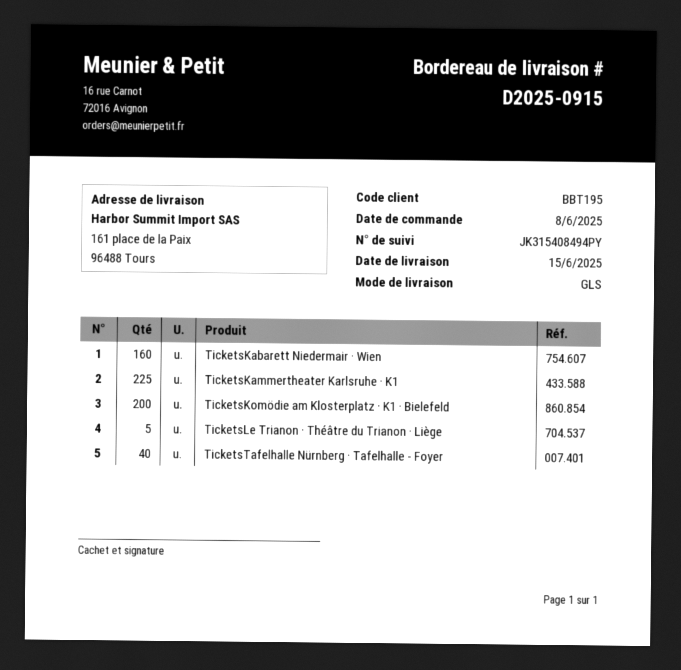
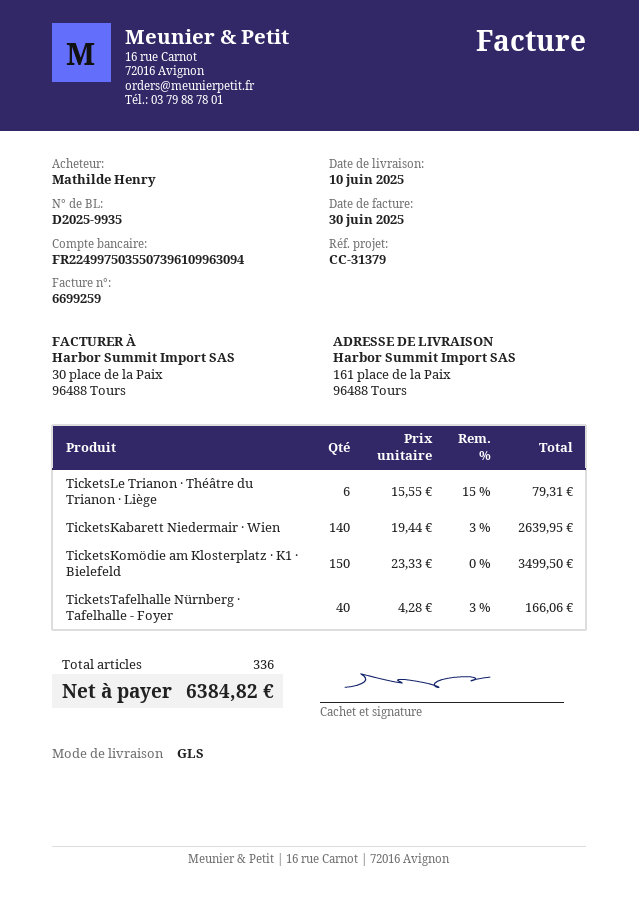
delivery note number: D2025-0915 -> D2025-9935
delivery date: 2025-06-15 -> 2025-06-10
TicketsKabarett Niedermair · Wien: 160 -> 140
TicketsKammertheater Karlsruhe · K1: 225 -> none
TicketsKomödie am Klosterplatz · K1 · Bielefeld: 200 -> 150
TicketsLe Trianon · Théâtre du Trianon · Liège: 5 -> 6

